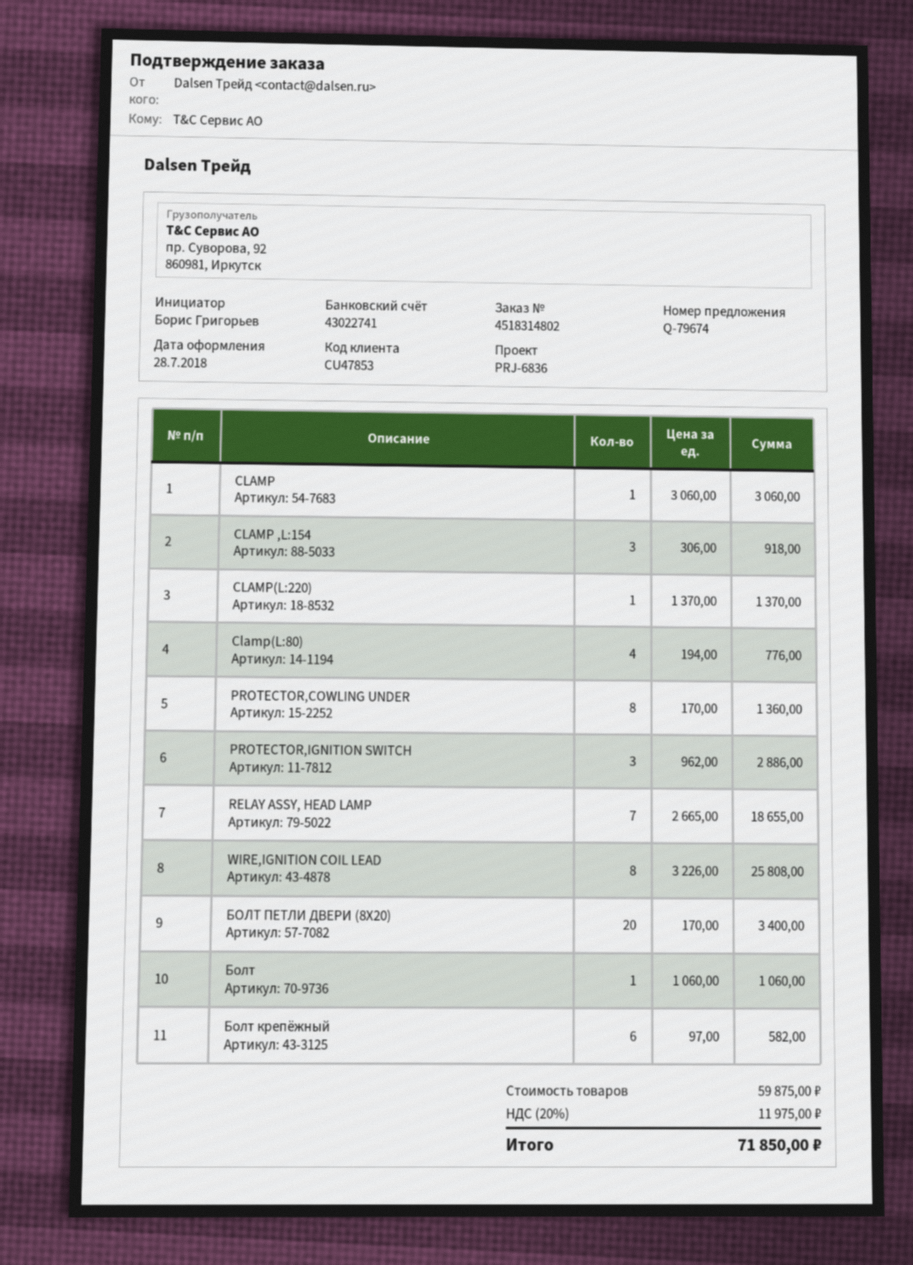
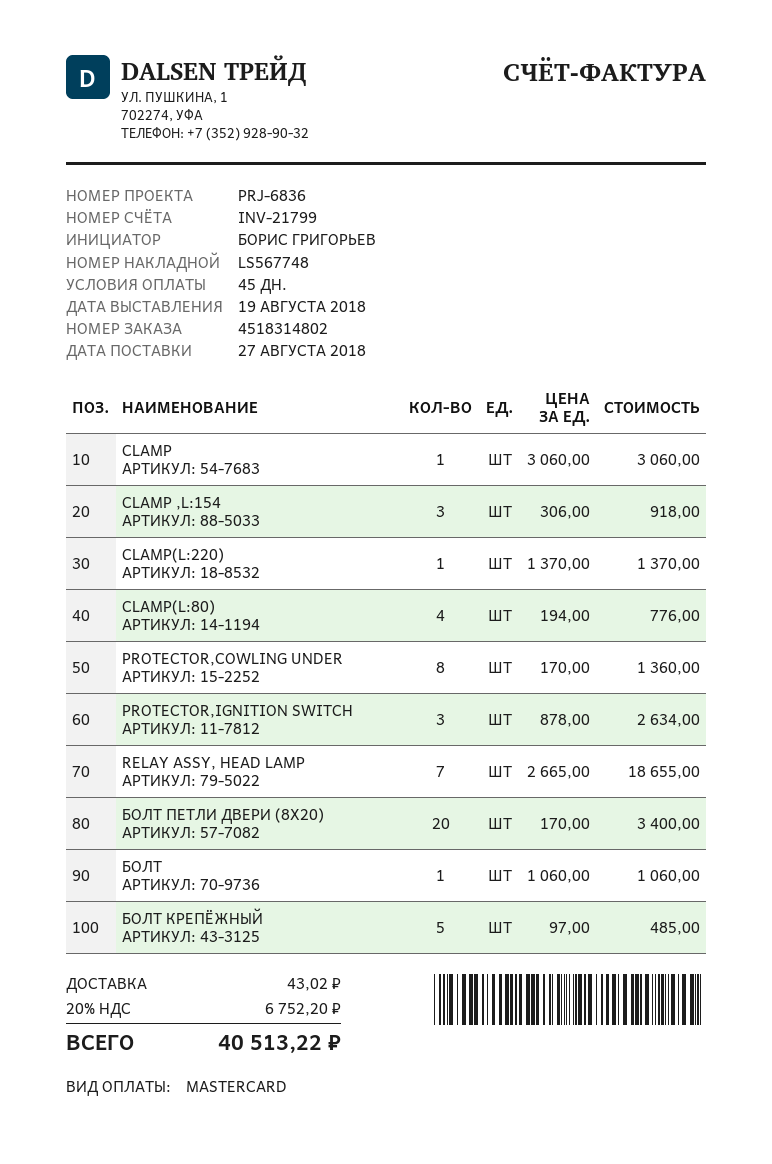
PROTECTOR,IGNITION SWITCH: 3 x 962.00 = 2886.00 -> 3 x 878.00 = 2634.00
WIRE,IGNITION COIL LEAD: 8 x 3226.00 = 25808.00 -> none
Болт крепёжный: 6 x 97.00 = 582.00 -> 5 x 97.00 = 485.00
shipping: none -> 43.02
tax: 20% = 11975.00 -> 20% = 6752.20
total: 71850.00 -> 40513.22

